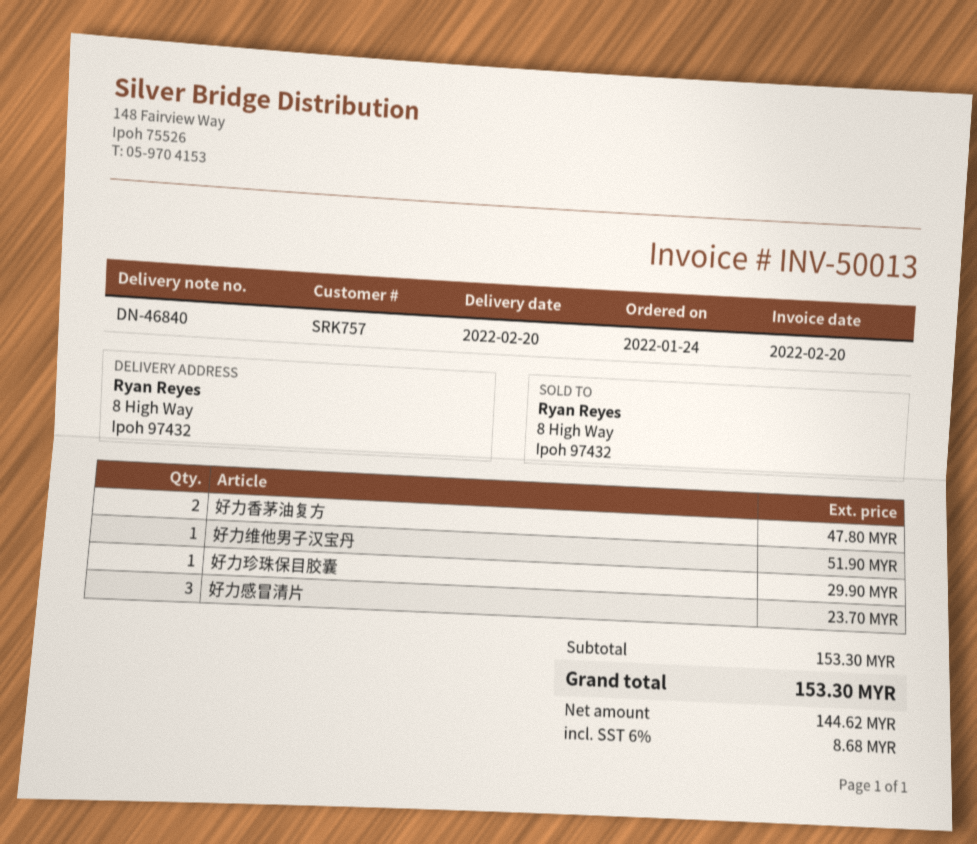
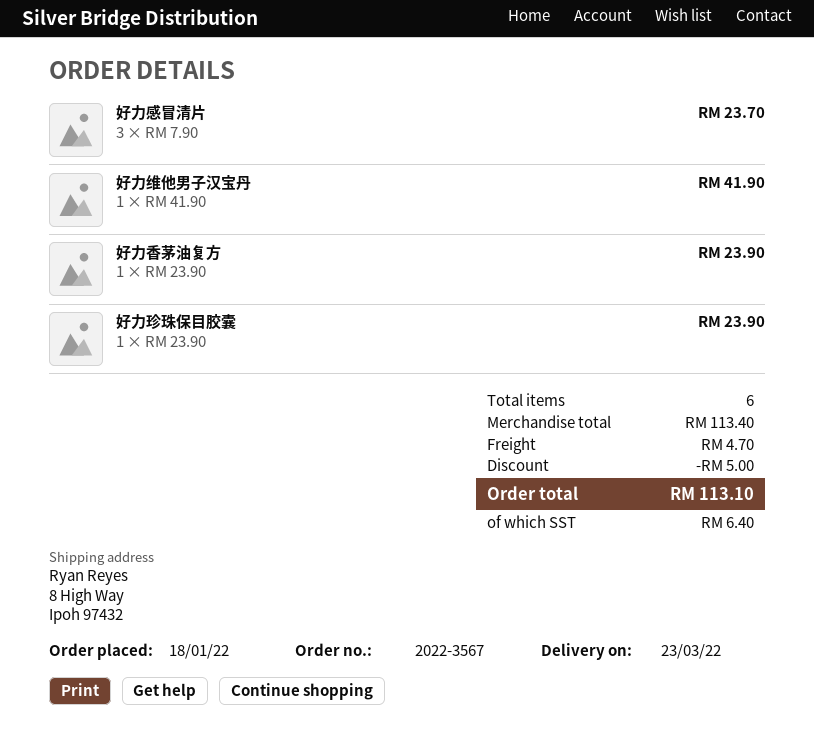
order date: 2022-01-24 -> 2022-01-18
delivery date: 2022-02-20 -> 2022-03-23
好力香茅油复方: 2 for 47.80 -> 1 for 23.90
好力维他男子汉宝丹: 1 for 51.90 -> 1 for 41.90
好力珍珠保目胶囊: 1 for 29.90 -> 1 for 23.90
subtotal: 153.30 -> 113.40
discount: none -> 5.00
shipping: none -> 4.70
tax: 8.68 -> 6.40
total: 153.30 -> 113.10

